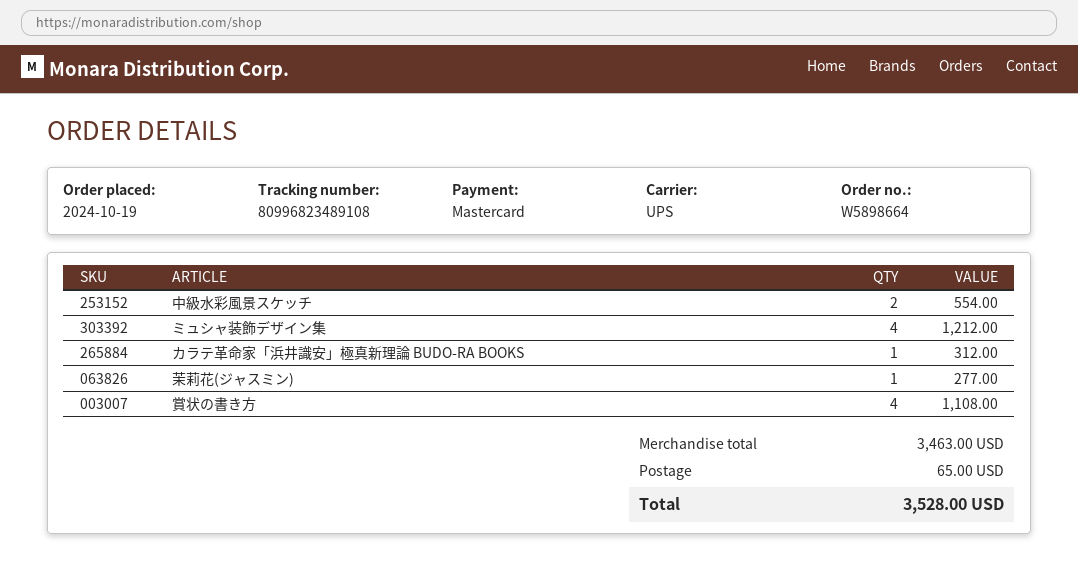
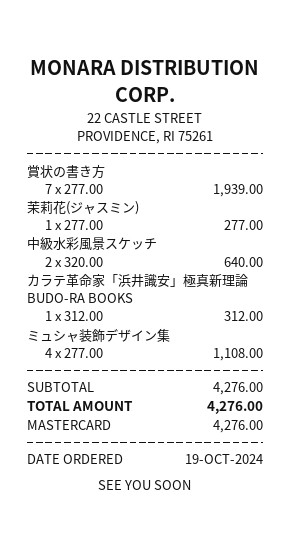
中級水彩風景スケッチ: 2 for 554.00 -> 2 for 640.00
ミュシャ装飾デザイン集: 4 for 1212.00 -> 4 for 1108.00
賞状の書き方: 4 for 1108.00 -> 7 for 1939.00
subtotal: 3463.00 -> 4276.00
shipping: 65.00 -> none
total: 3528.00 -> 4276.00

